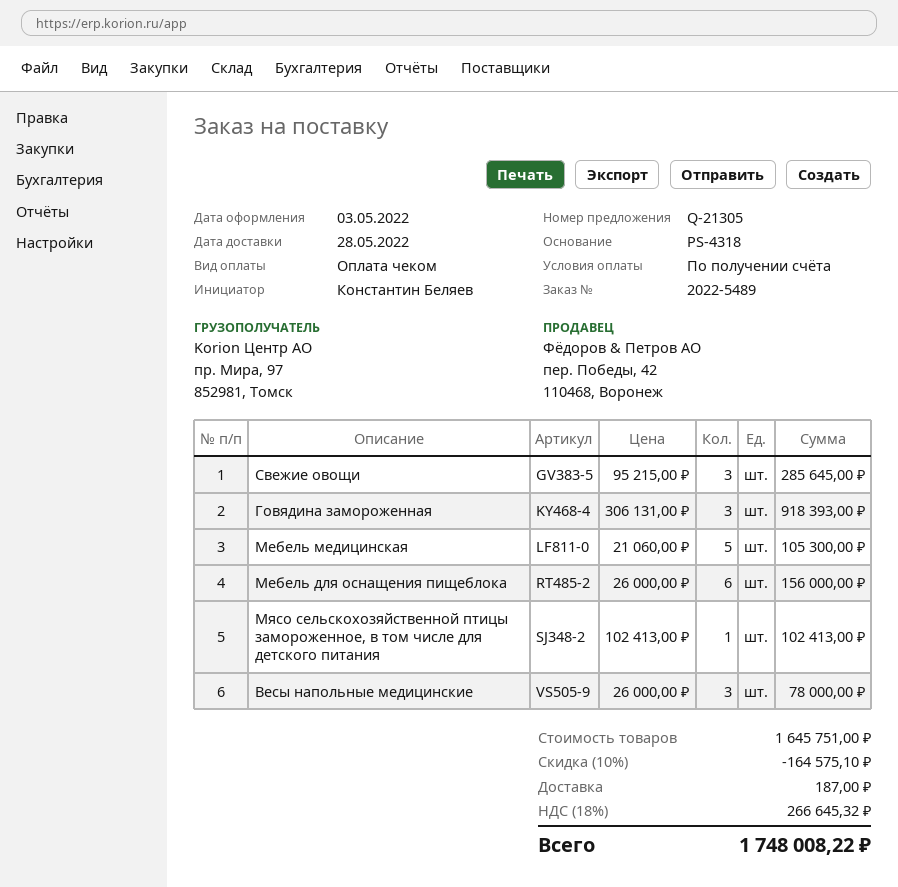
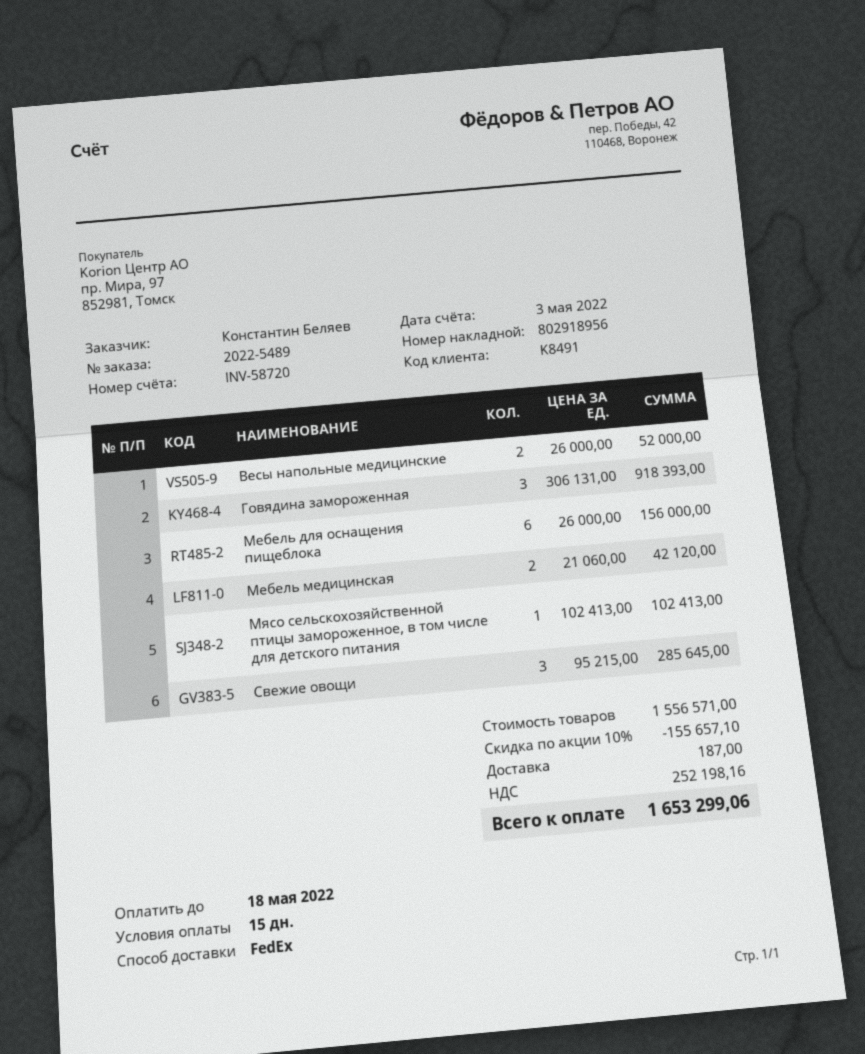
payment terms: on receipt -> 15 days
Мебель медицинская: 5 x 21060.00 = 105300.00 -> 2 x 21060.00 = 42120.00
Весы напольные медицинские: 3 x 26000.00 = 78000.00 -> 2 x 26000.00 = 52000.00
subtotal: 1645751.00 -> 1556571.00
discount: 10% = 164575.10 -> 10% = 155657.10
tax: 266645.32 -> 252198.16
total: 1748008.22 -> 1653299.06

